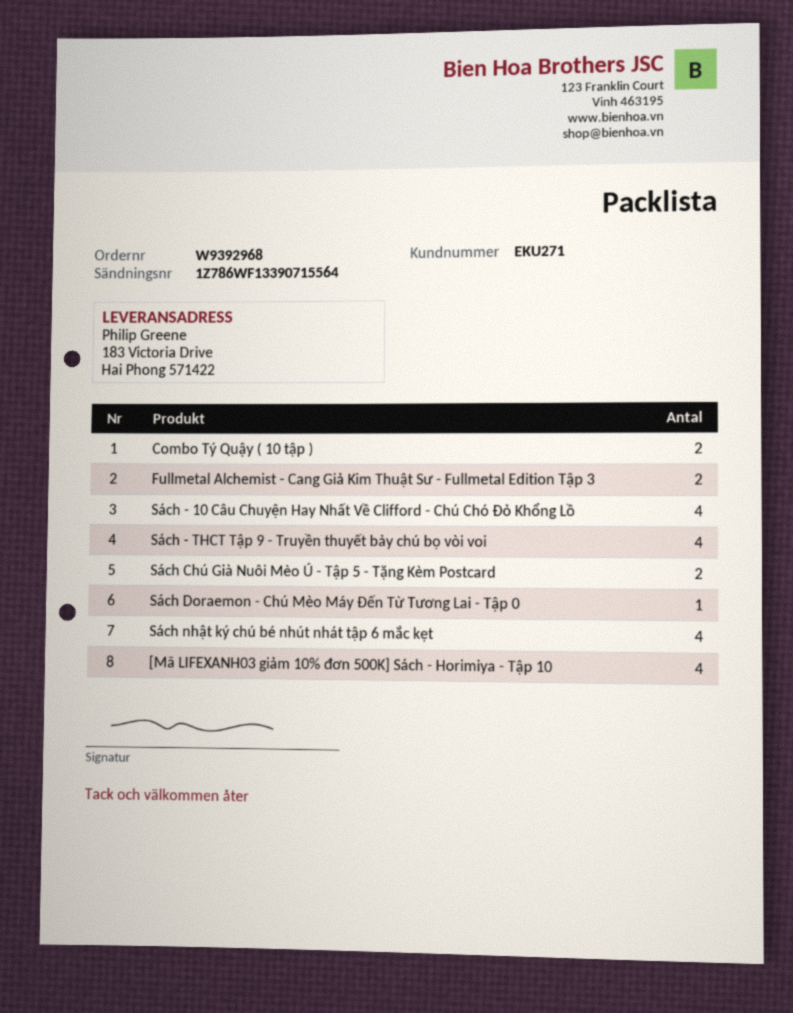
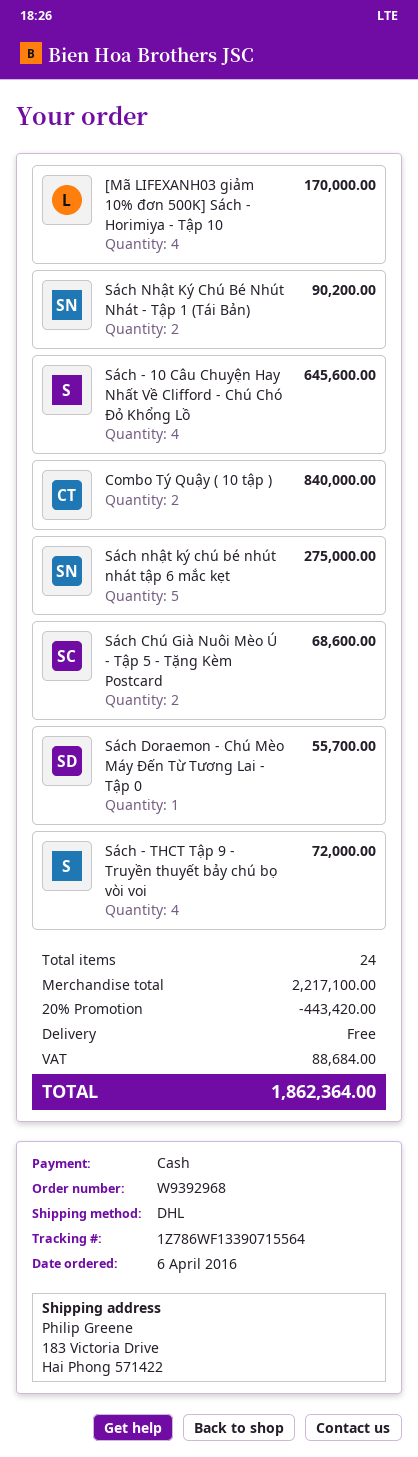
Fullmetal Alchemist - Cang Giả Kim Thuật Sư - Fullmetal Edition Tập 3: 2 -> none
Sách nhật ký chú bé nhút nhát tập 6 mắc kẹt: 4 -> 5
Sách Nhật Ký Chú Bé Nhút Nhát - Tập 1 (Tái Bản): none -> 2

